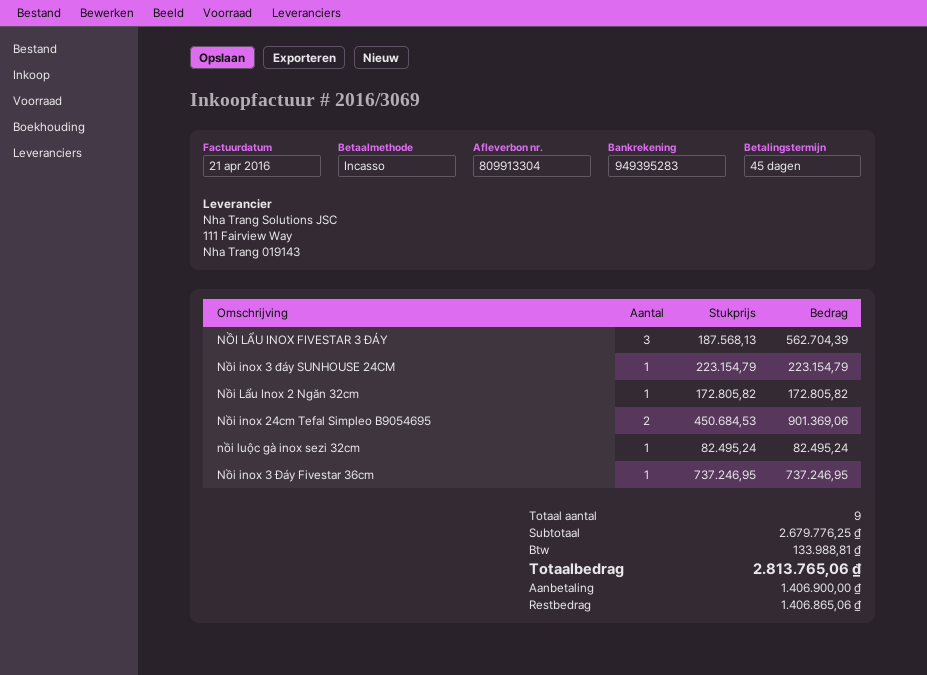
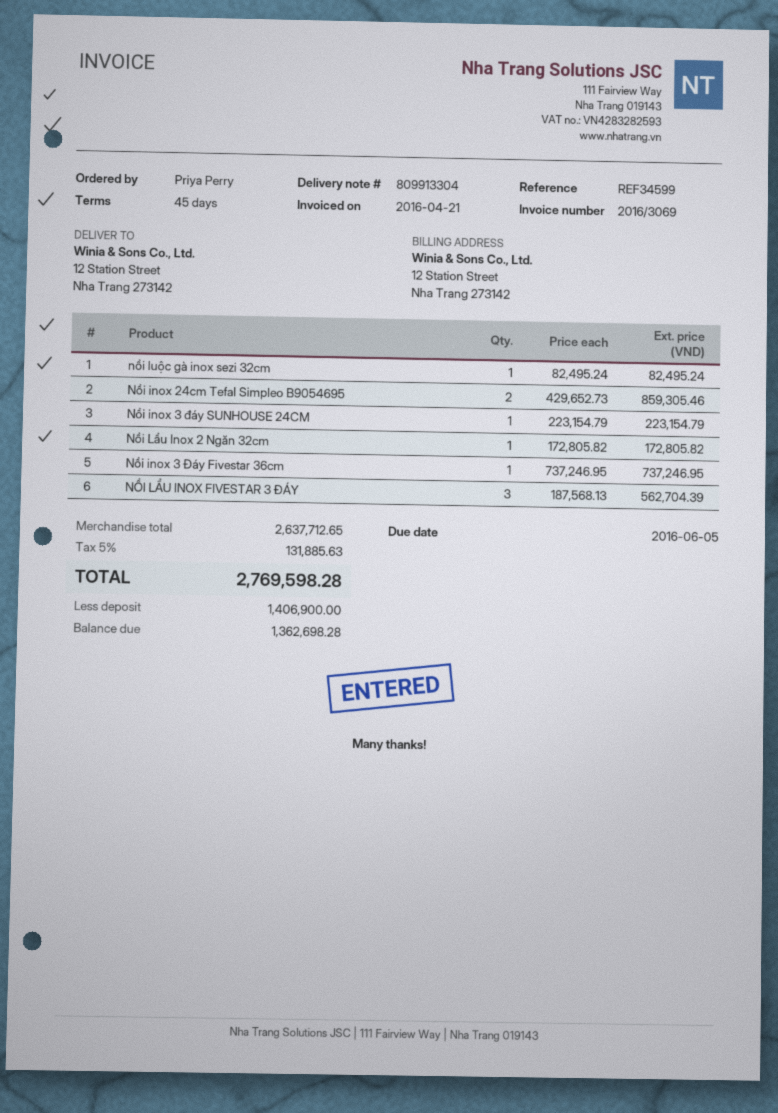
Nồi inox 24cm Tefal Simpleo B9054695: 2 x 450684.53 = 901369.06 -> 2 x 429652.73 = 859305.46
subtotal: 2679776.25 -> 2637712.65
tax: 133988.81 -> 131885.63
total: 2813765.06 -> 2769598.28
balance: 1406865.06 -> 1362698.28

